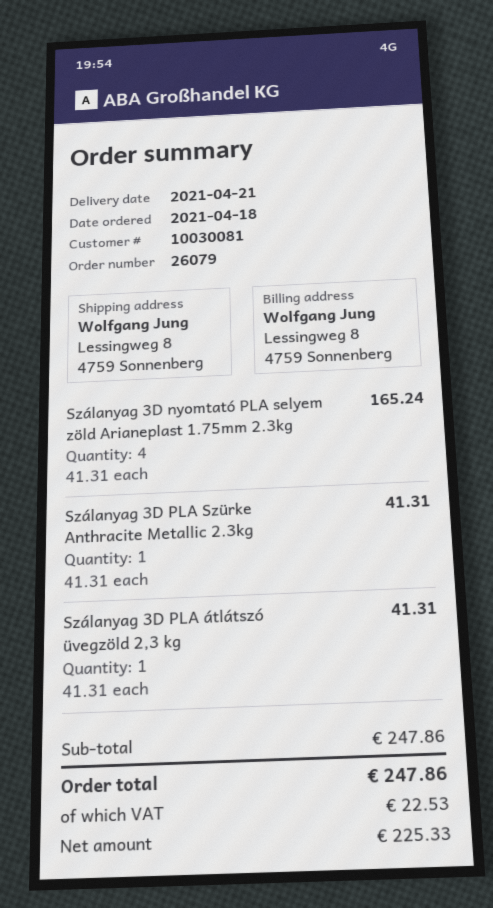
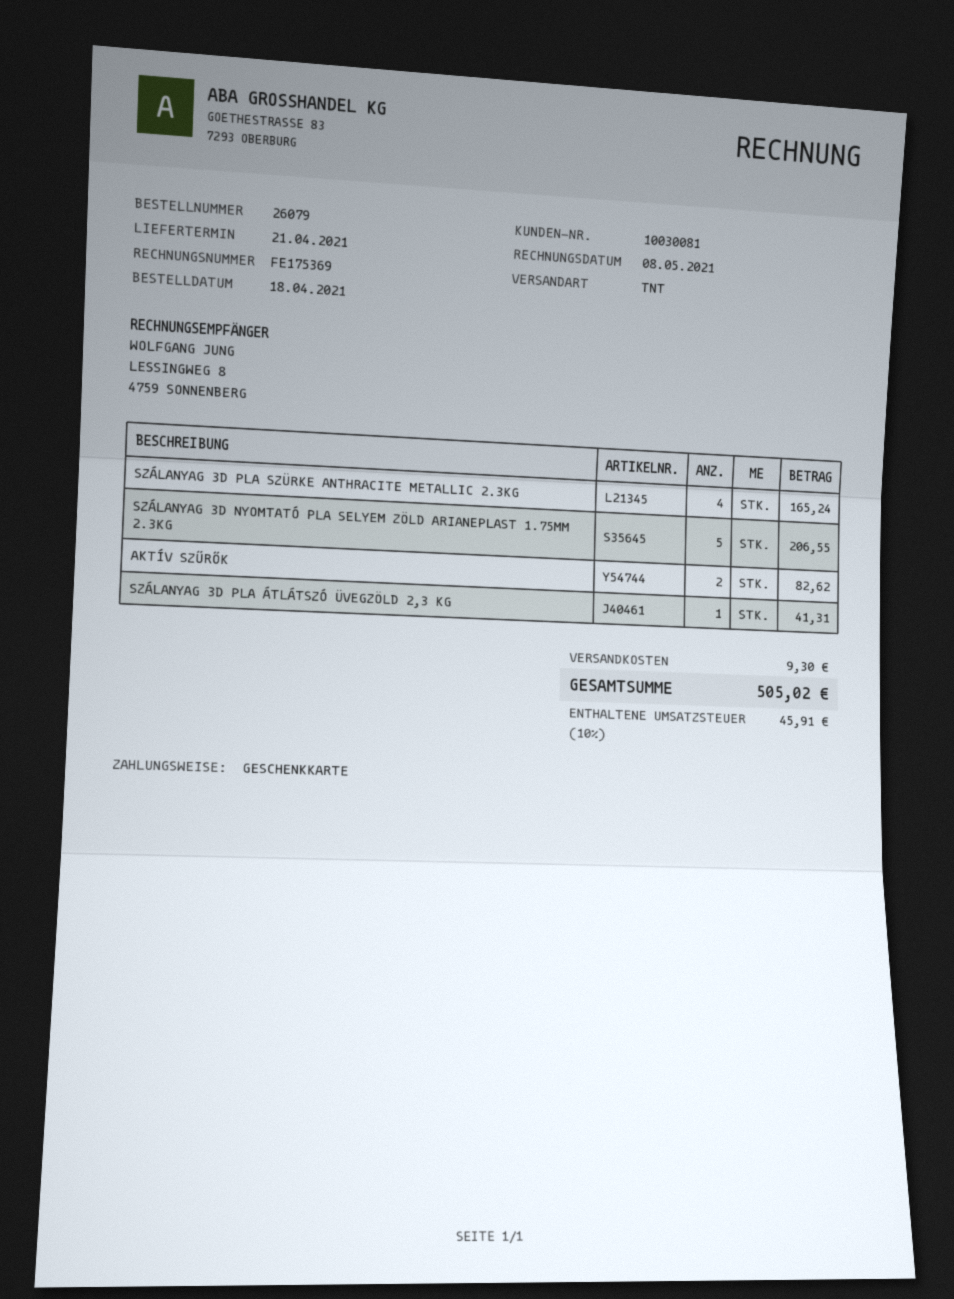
Szálanyag 3D nyomtató PLA selyem zöld Arianeplast 1.75mm 2.3kg: 4 for 165.24 -> 5 for 206.55
Szálanyag 3D PLA Szürke Anthracite Metallic 2.3kg: 1 for 41.31 -> 4 for 165.24
AKTÍV SZŰRŐK: none -> 2 for 82.62
shipping: none -> 9.30
tax: 22.53 -> 45.91
total: 247.86 -> 505.02

